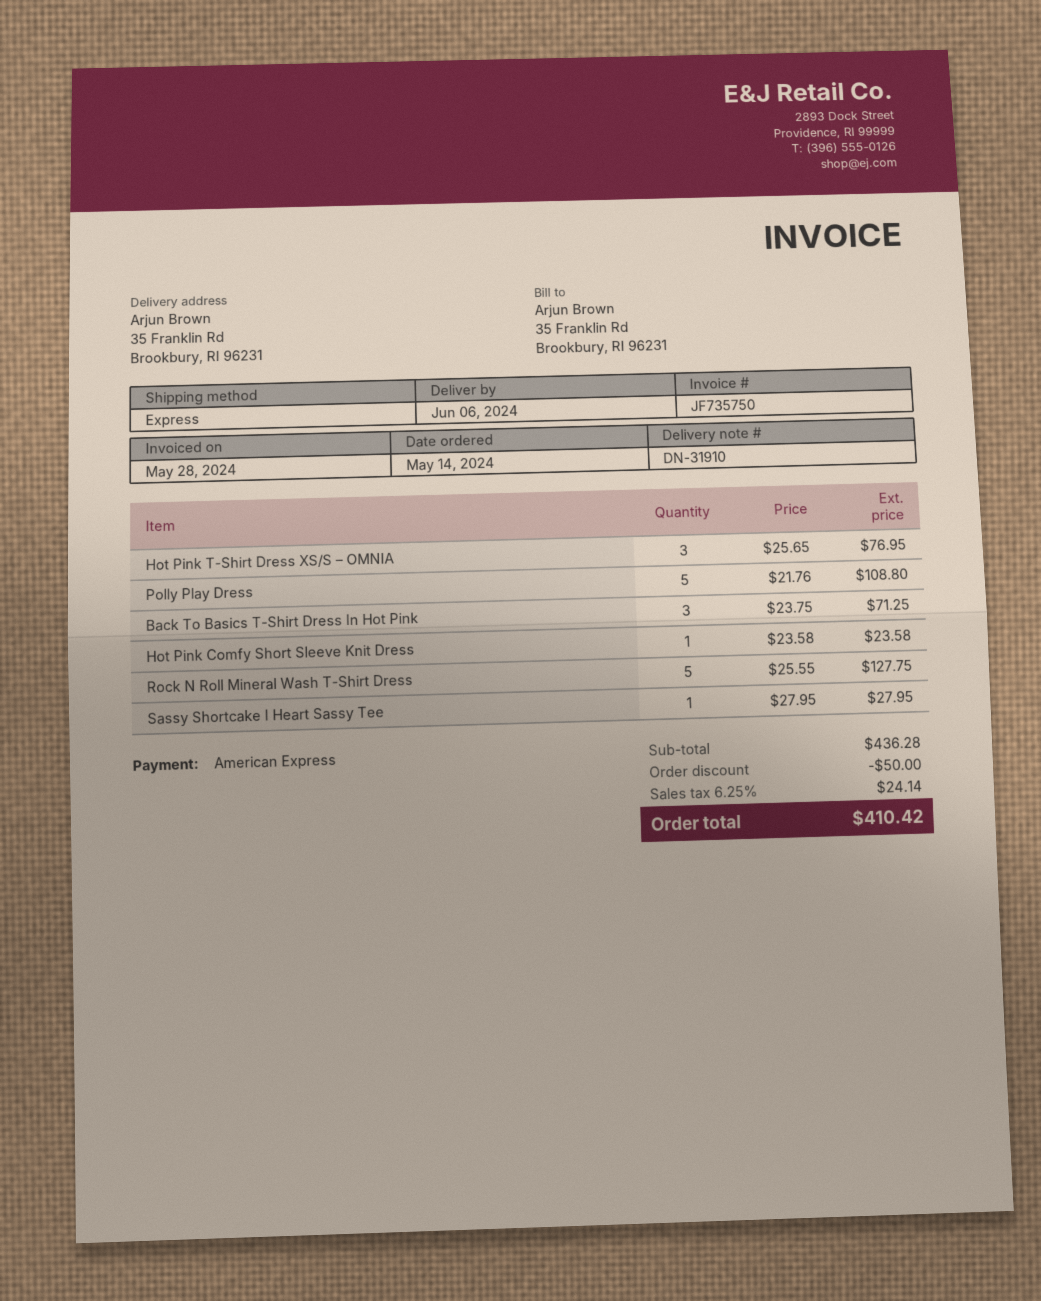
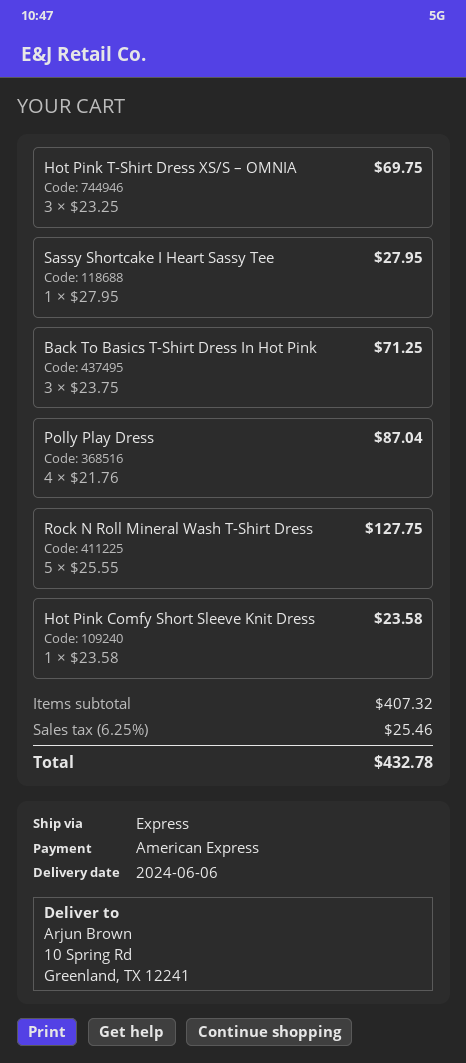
ship to: 35 Franklin Rd, Brookbury, RI 96231 -> 10 Spring Rd, Greenland, TX 12241
Hot Pink T-Shirt Dress XS/S – OMNIA: 3 x 25.65 = 76.95 -> 3 x 23.25 = 69.75
Polly Play Dress: 5 x 21.76 = 108.80 -> 4 x 21.76 = 87.04
subtotal: 436.28 -> 407.32
discount: 50.00 -> none
tax: 6.25% = 24.14 -> 6.25% = 25.46
total: 410.42 -> 432.78

